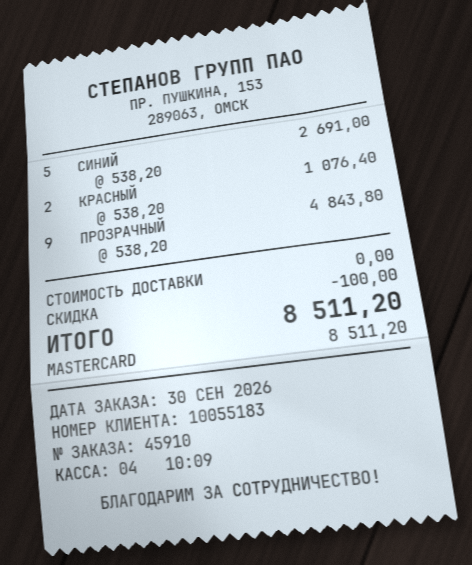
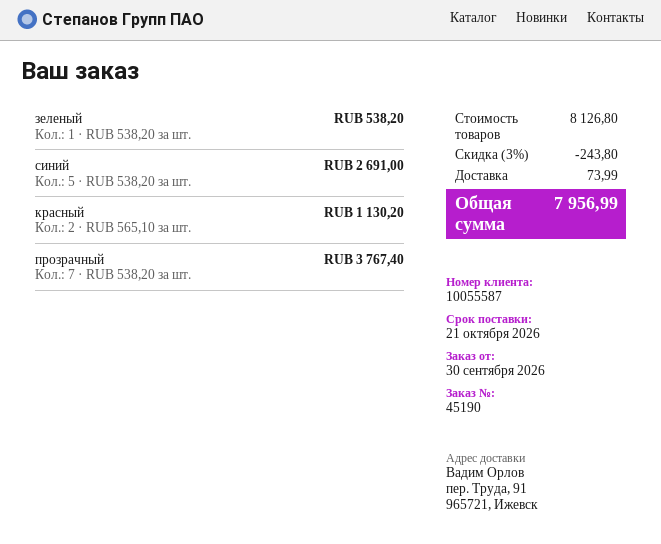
order number: 45910 -> 45190
customer number: 10055183 -> 10055587
КРАСНЫЙ: 2 x 538.20 = 1076.40 -> 2 x 565.10 = 1130.20
ПРОЗРАЧНЫЙ: 9 x 538.20 = 4843.80 -> 7 x 538.20 = 3767.40
зеленый: none -> 1 x 538.20 = 538.20
discount: 100.00 -> 243.80
shipping: 0.00 -> 73.99
total: 8511.20 -> 7956.99

